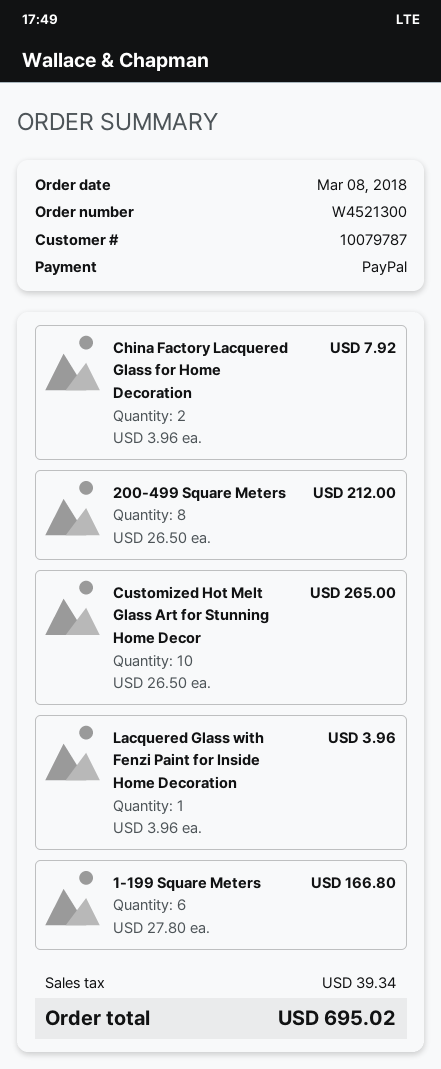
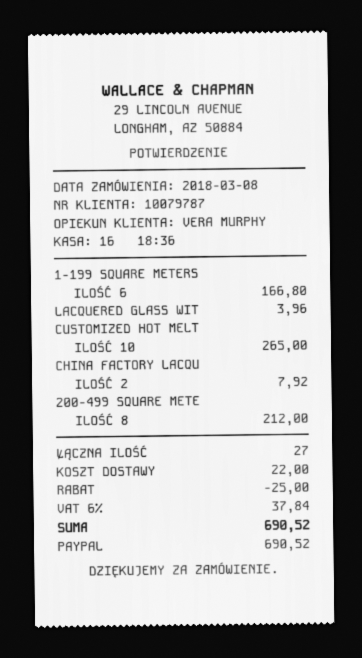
discount: none -> 25.00
shipping: none -> 22.00
tax: 39.34 -> 37.84
total: 695.02 -> 690.52

